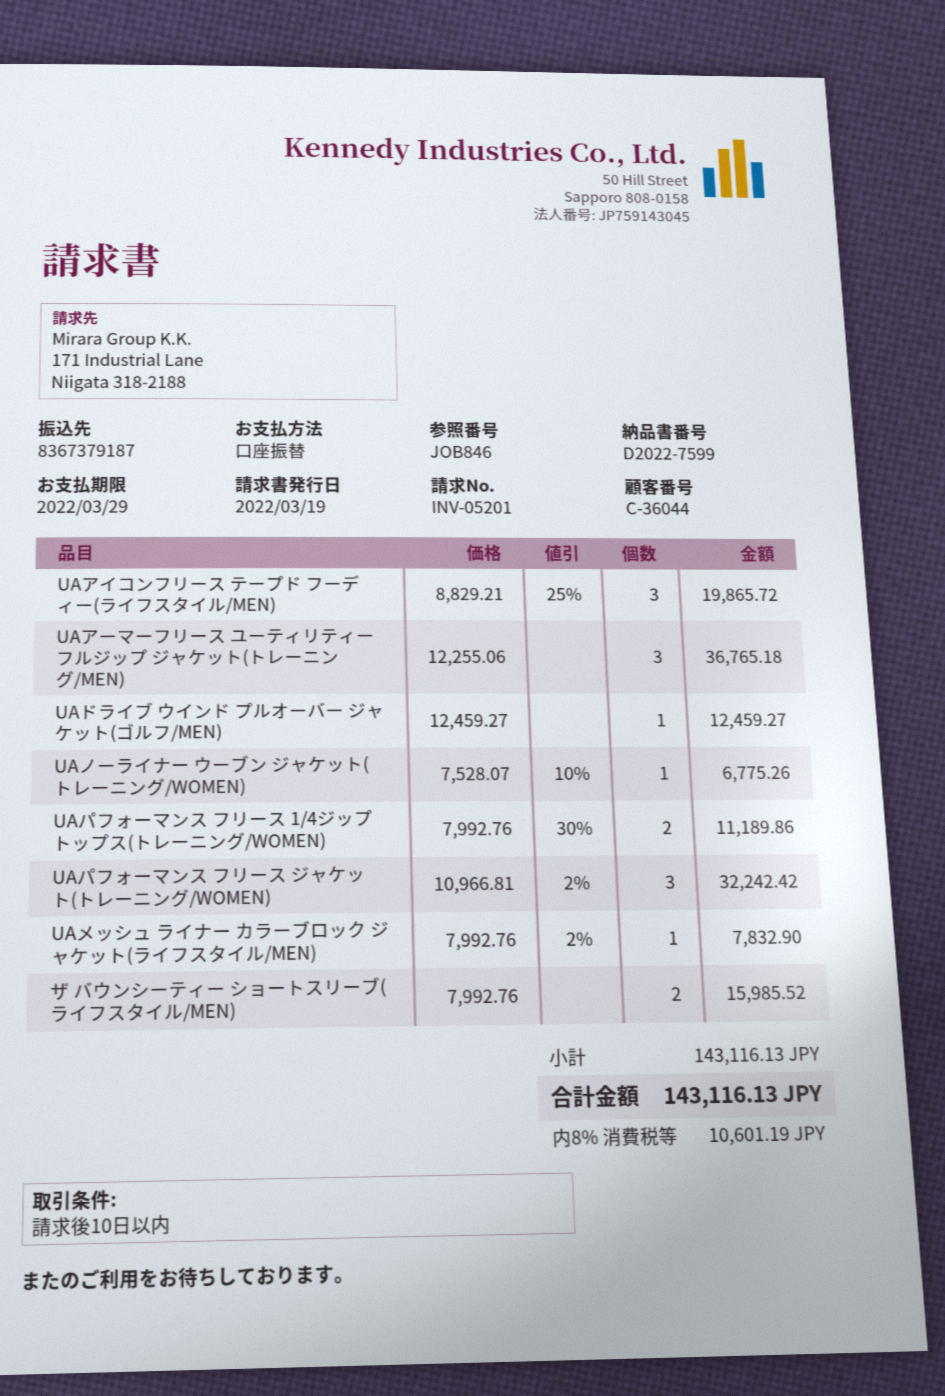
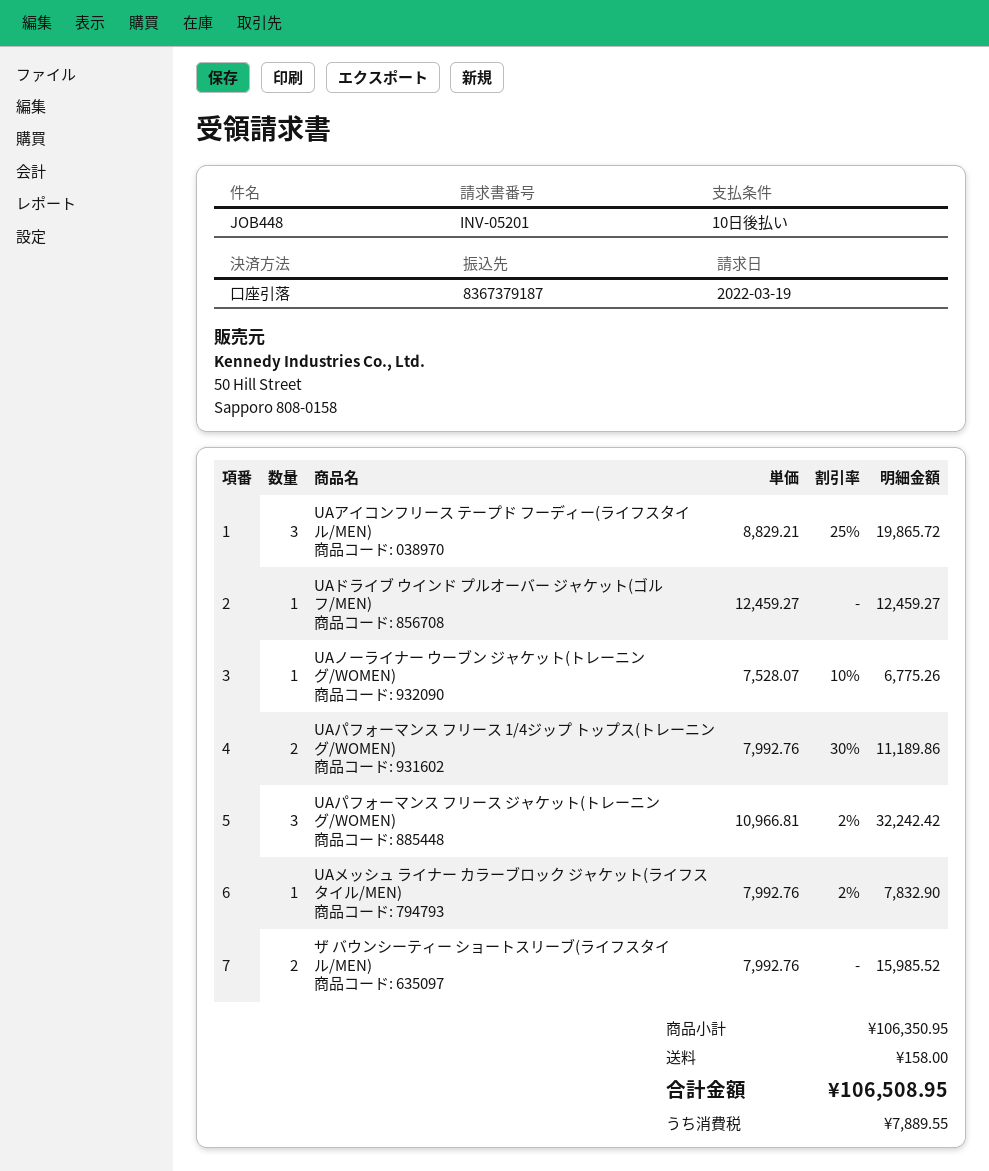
reference: JOB846 -> JOB448
UAアーマーフリース ユーティリティー フルジップ ジャケット(トレーニング/MEN): 3 x 12255.06 = 36765.18 -> none
subtotal: 143116.13 -> 106350.95
shipping: none -> 158.00
tax: 10601.19 -> 7889.55
total: 143116.13 -> 106508.95

